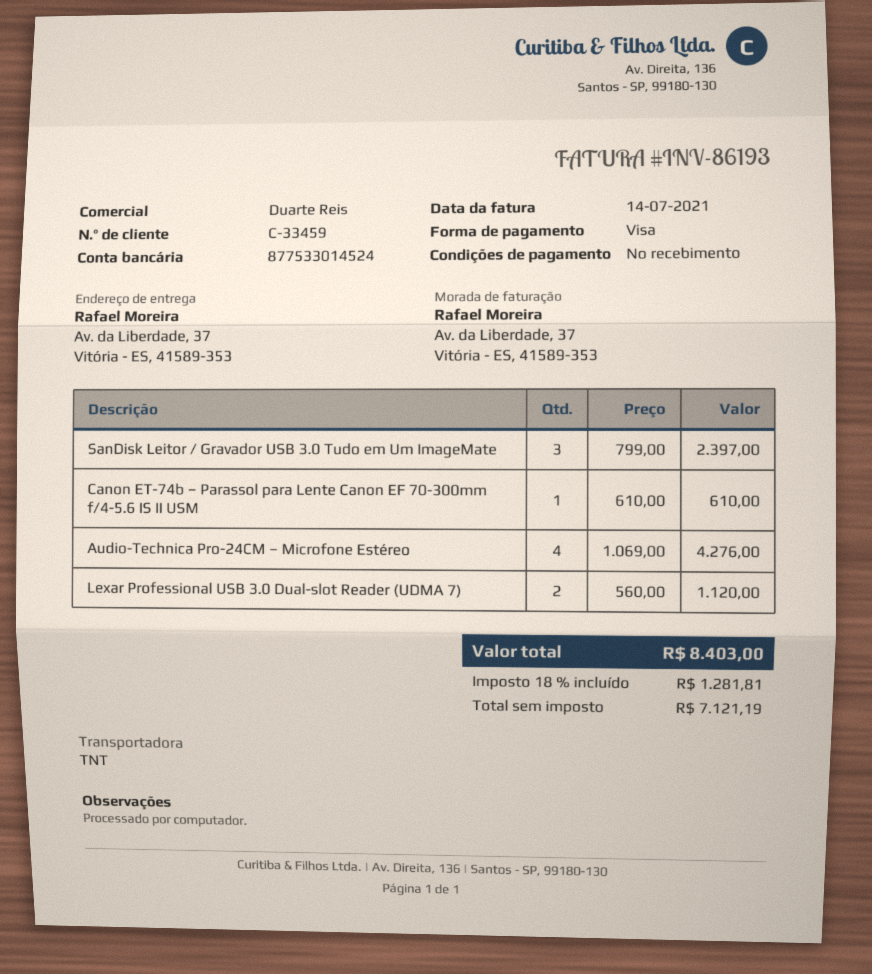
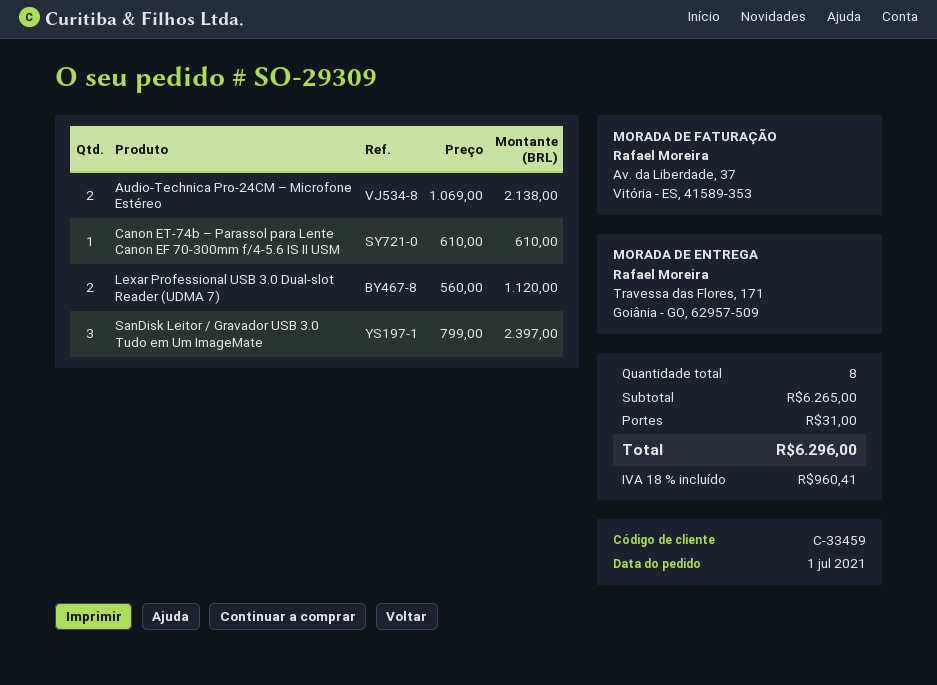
ship to: Av. da Liberdade, 37, Vitória - ES, 41589-353 -> Travessa das Flores, 171, Goiânia - GO, 62957-509
Audio-Technica Pro-24CM – Microfone Estéreo: 4 x 1069.00 = 4276.00 -> 2 x 1069.00 = 2138.00
shipping: none -> 31.00
tax: 18% = 1281.81 -> 18% = 960.41
total: 8403.00 -> 6296.00

